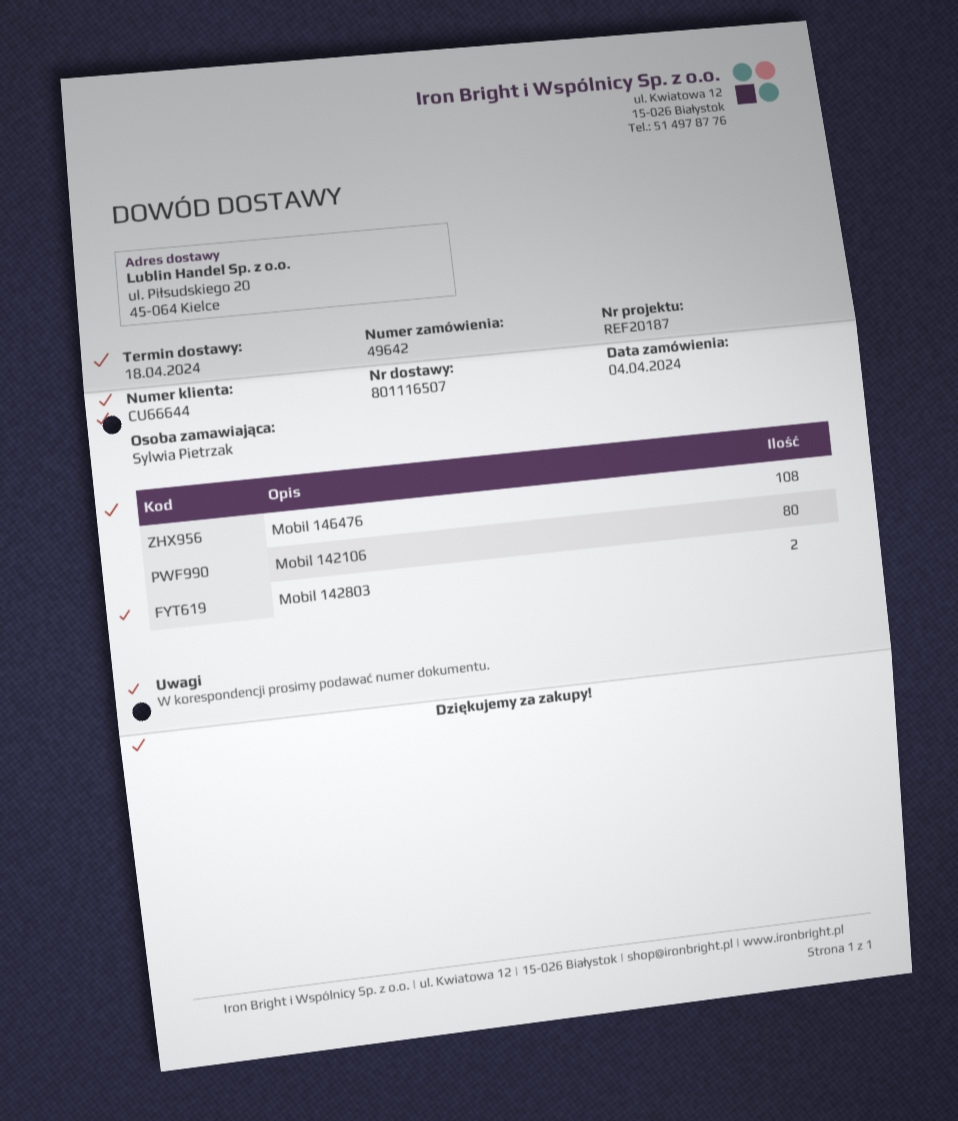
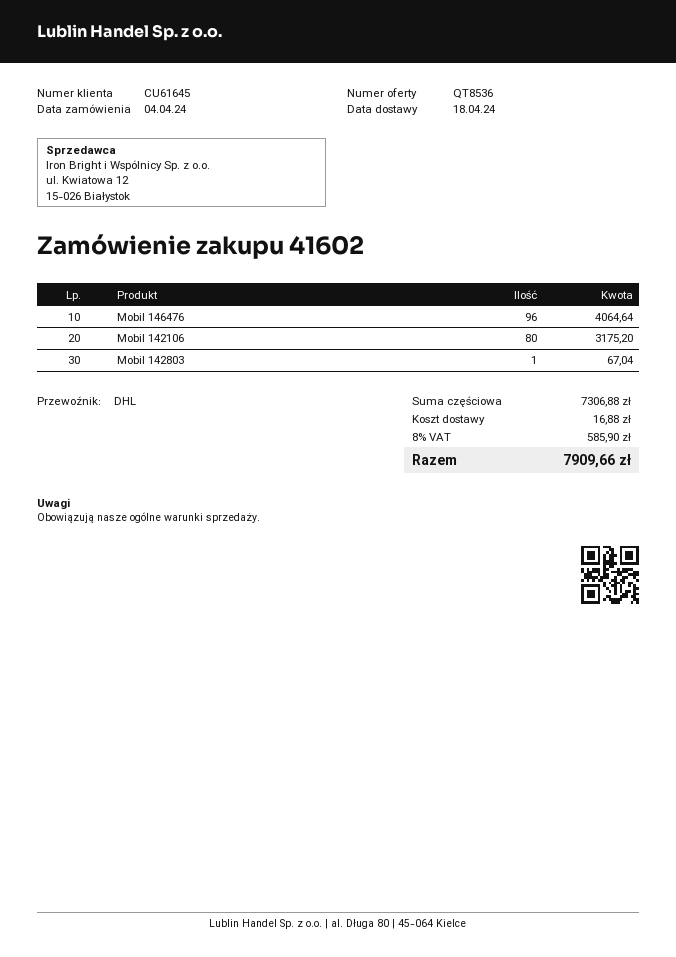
order number: 49642 -> 41602
customer number: CU66644 -> CU61645
Mobil 146476: 108 -> 96
Mobil 142803: 2 -> 1

